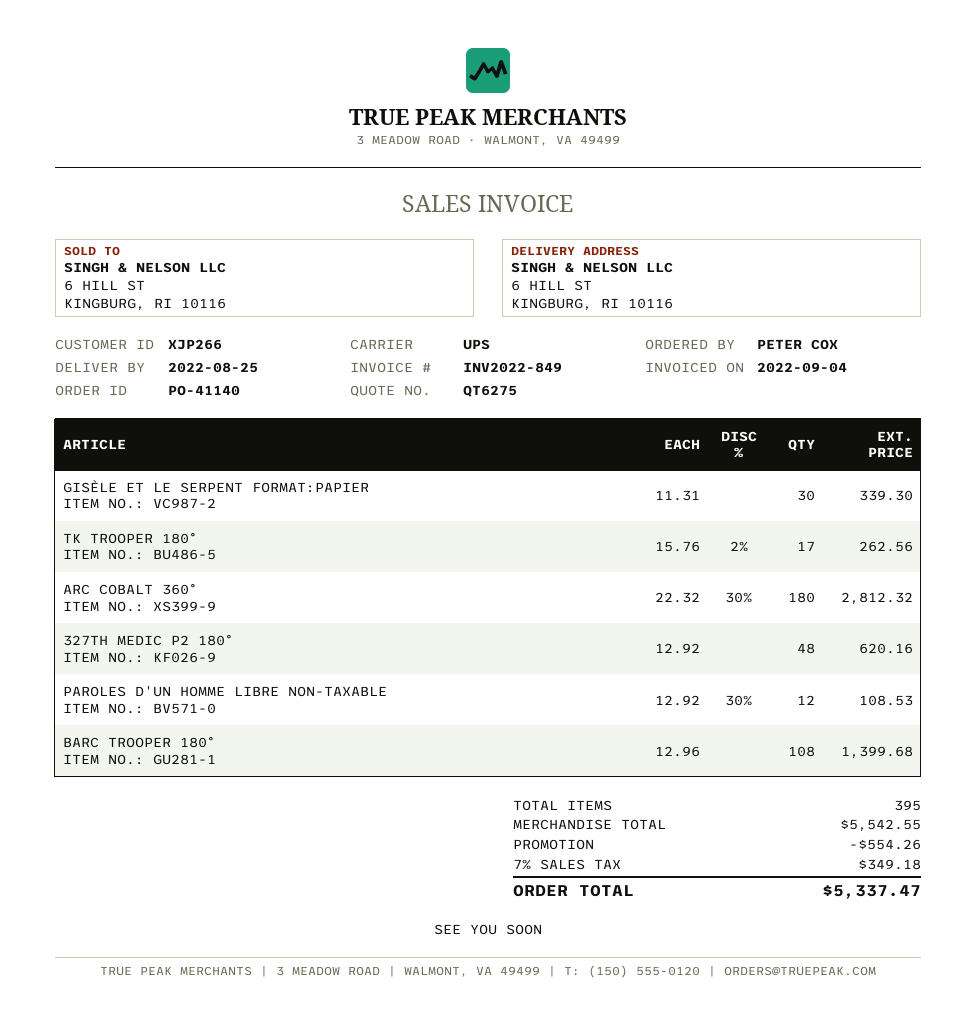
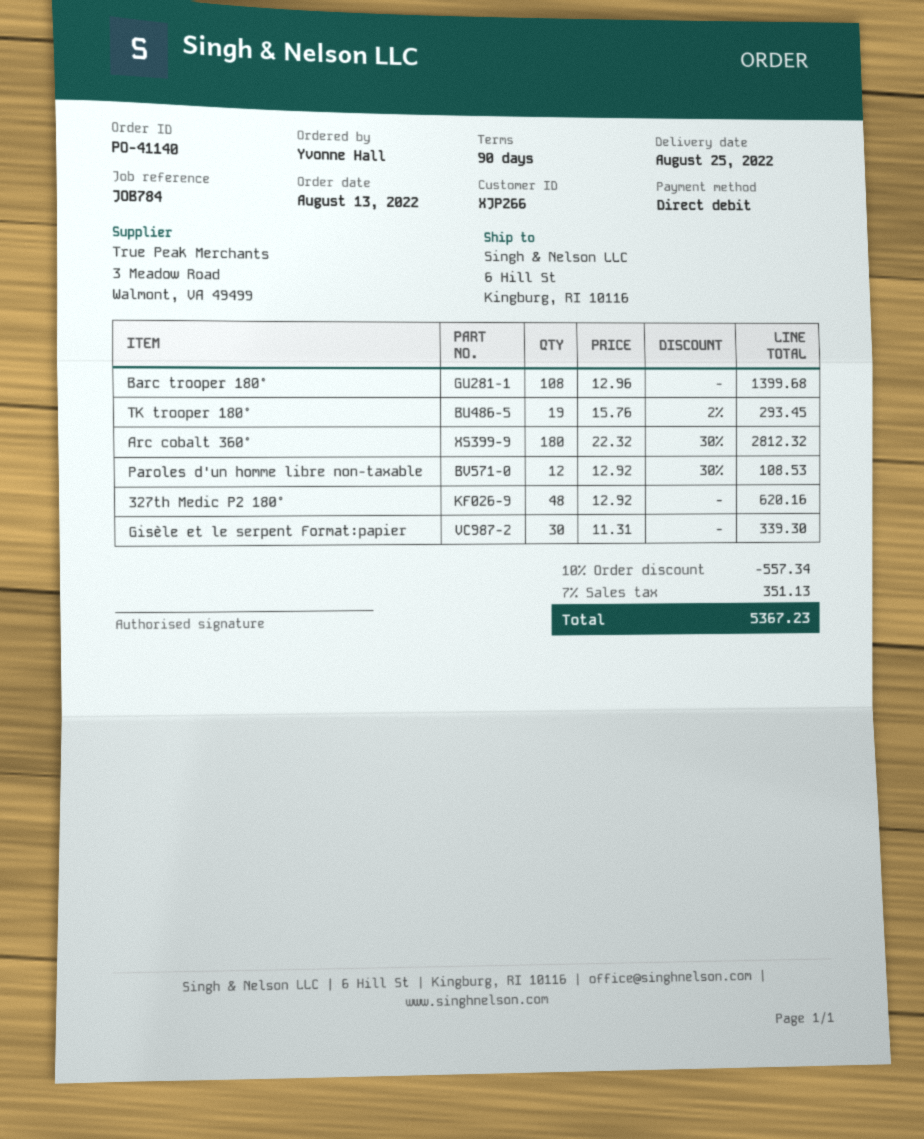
ordered by: PETER COX -> Yvonne Hall
TK TROOPER 180°: 17 x 15.76 - 2% = 262.56 -> 19 x 15.76 - 2% = 293.45
discount: 554.26 -> 557.34
tax: 7% = 349.18 -> 7% = 351.13
total: 5337.47 -> 5367.23

